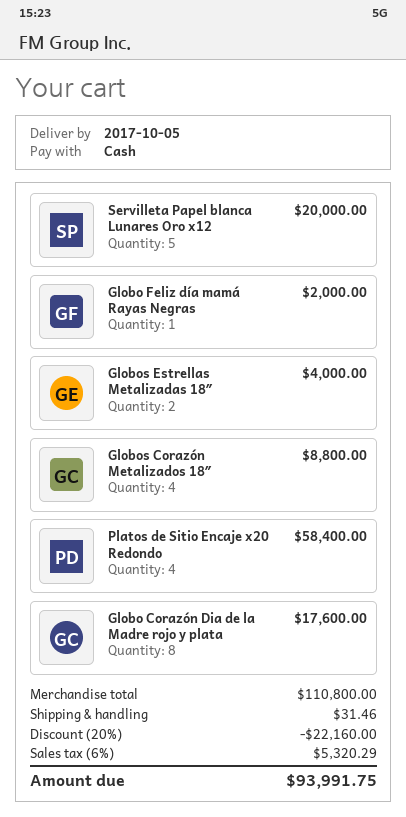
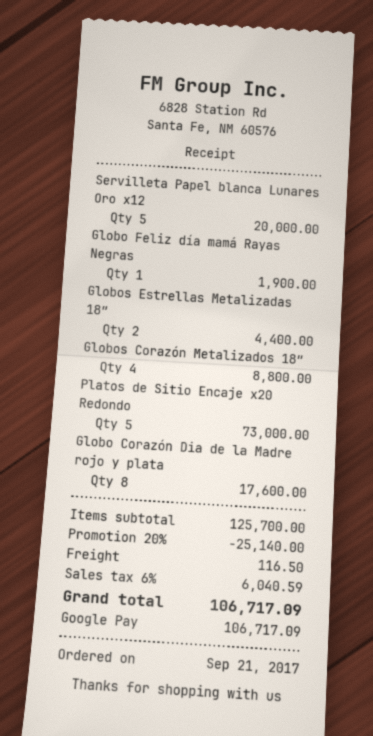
payment method: cash -> Google Pay
Globo Feliz día mamá Rayas Negras: 1 for 2000.00 -> 1 for 1900.00
Globos Estrellas Metalizadas 18″: 2 for 4000.00 -> 2 for 4400.00
Platos de Sitio Encaje x20 Redondo: 4 for 58400.00 -> 5 for 73000.00
subtotal: 110800.00 -> 125700.00
discount: 20% = 22160.00 -> 20% = 25140.00
shipping: 31.46 -> 116.50
tax: 6% = 5320.29 -> 6% = 6040.59
total: 93991.75 -> 106717.09

